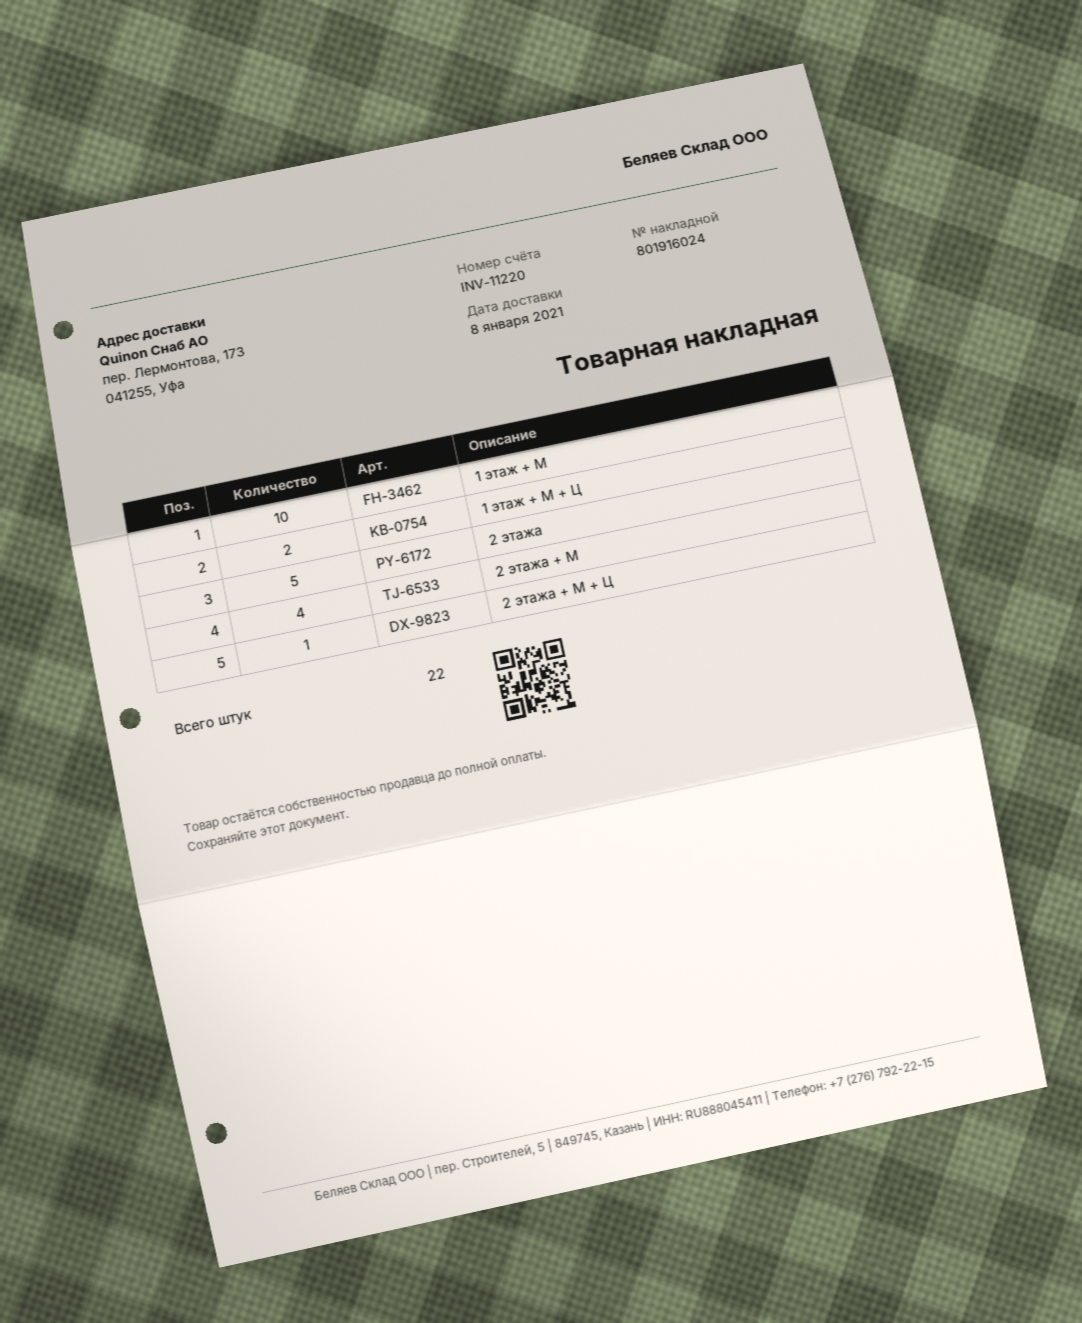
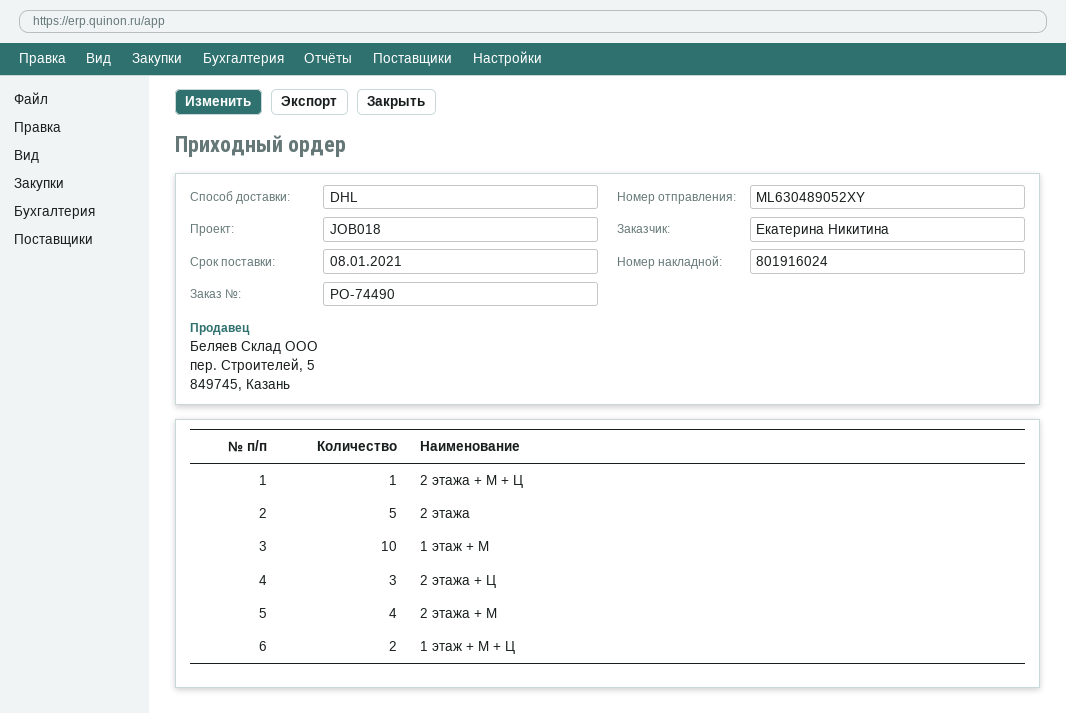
2 этажа + Ц: none -> 3

